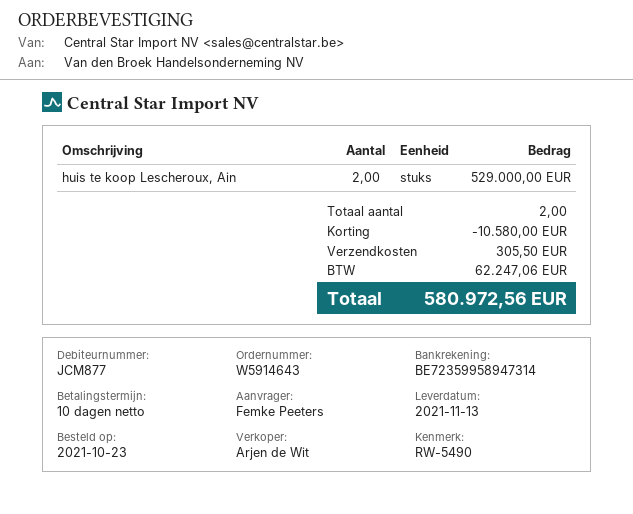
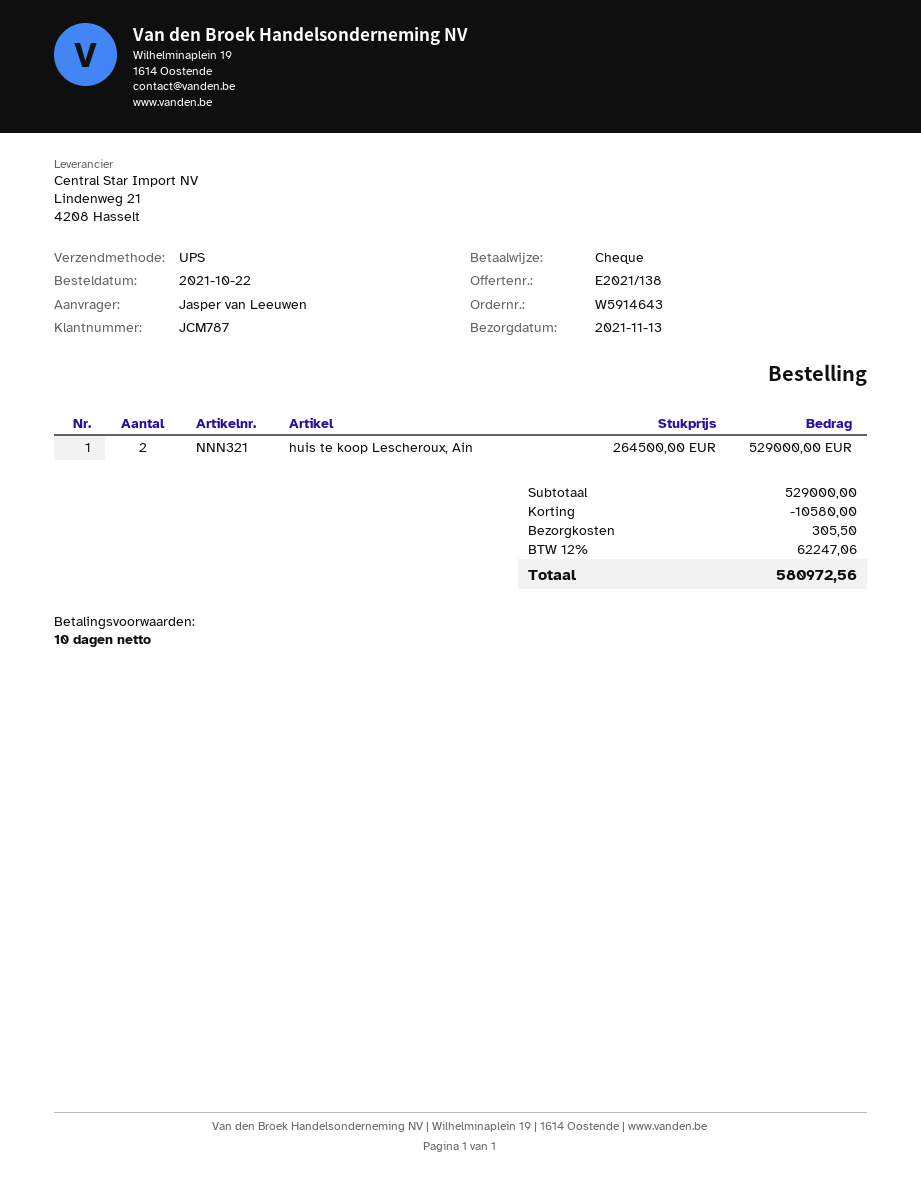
order date: 2021-10-23 -> 2021-10-22
customer number: JCM877 -> JCM787
ordered by: Femke Peeters -> Jasper van Leeuwen

